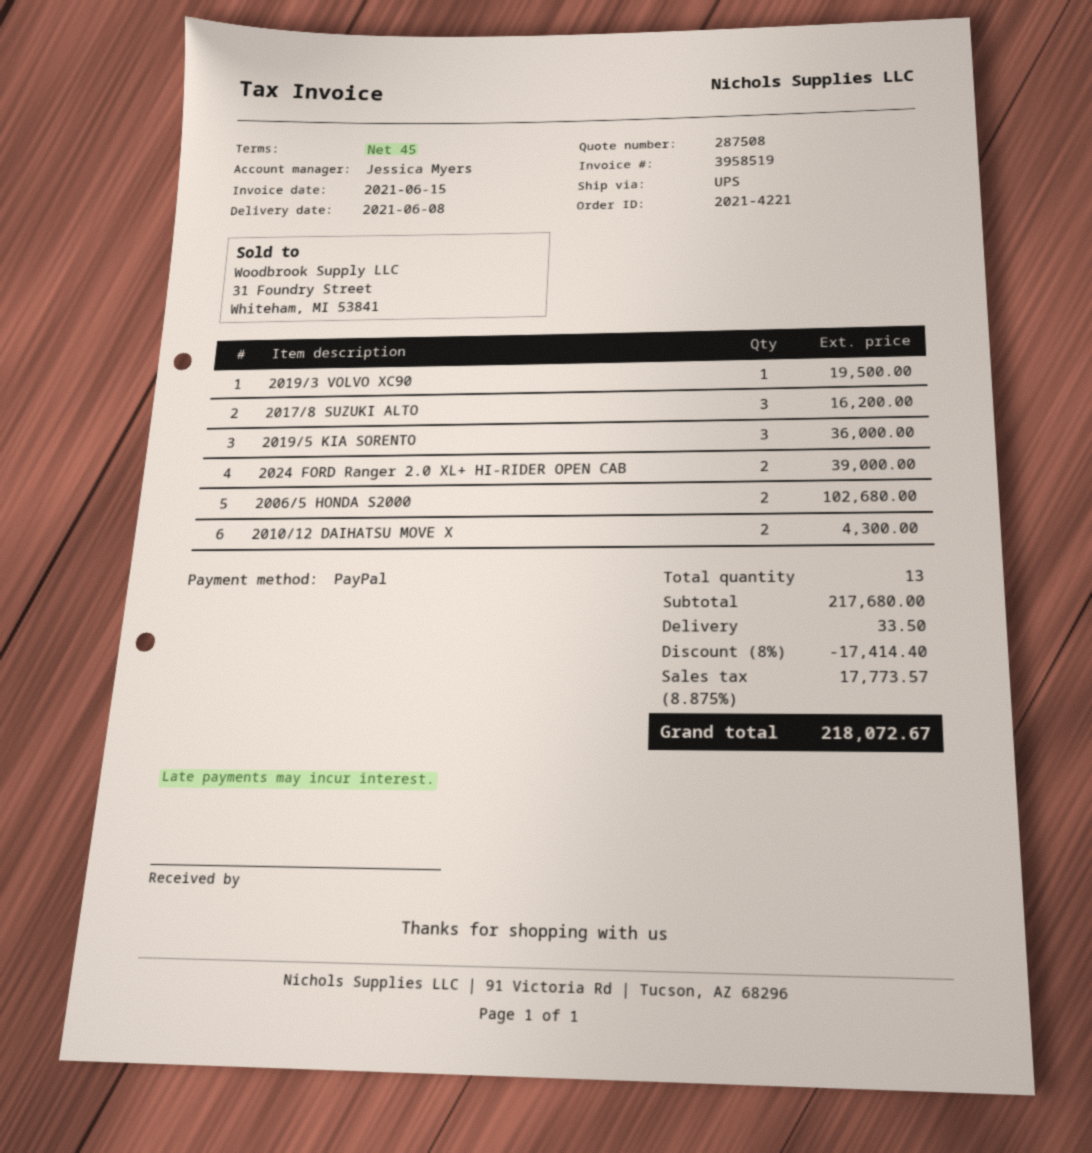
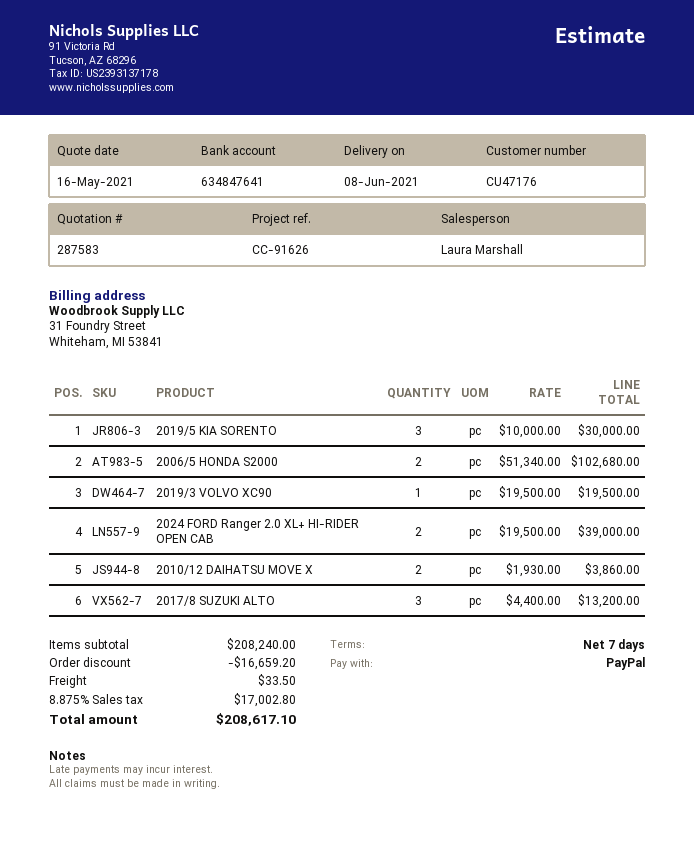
quote number: 287508 -> 287583
payment terms: 45 days -> 7 days
sales rep: Jessica Myers -> Laura Marshall
2017/8 SUZUKI ALTO: 3 for 16200.00 -> 3 for 13200.00
2019/5 KIA SORENTO: 3 for 36000.00 -> 3 for 30000.00
2010/12 DAIHATSU MOVE X: 2 for 4300.00 -> 2 for 3860.00
subtotal: 217680.00 -> 208240.00
discount: 17414.40 -> 16659.20
tax: 8.875% = 17773.57 -> 8.875% = 17002.80
total: 218072.67 -> 208617.10

